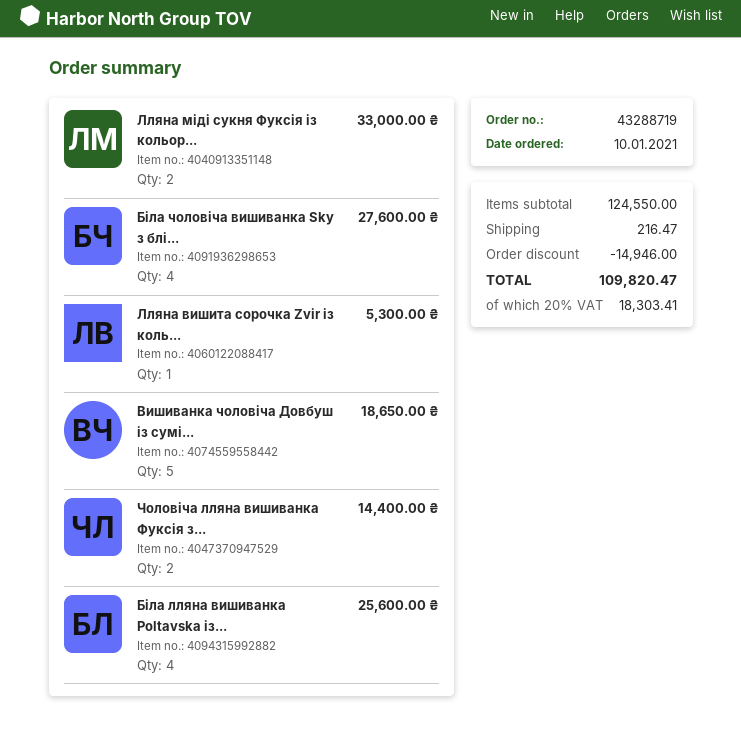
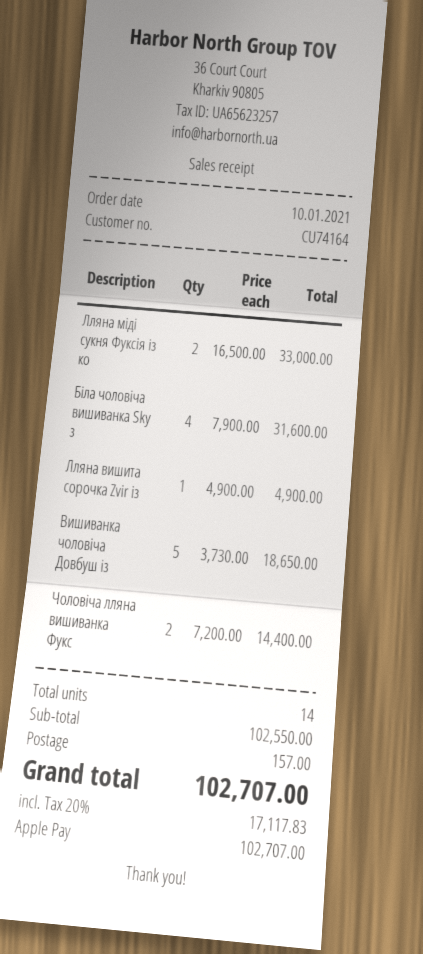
Біла чоловіча вишиванка Sky з блі...: 4 for 27600.00 -> 4 for 31600.00
Лляна вишита сорочка Zvir із коль...: 1 for 5300.00 -> 1 for 4900.00
Біла лляна вишиванка Poltavska із...: 4 for 25600.00 -> none
subtotal: 124550.00 -> 102550.00
discount: 14946.00 -> none
shipping: 216.47 -> 157.00
tax: 20% = 18303.41 -> 20% = 17117.83
total: 109820.47 -> 102707.00

